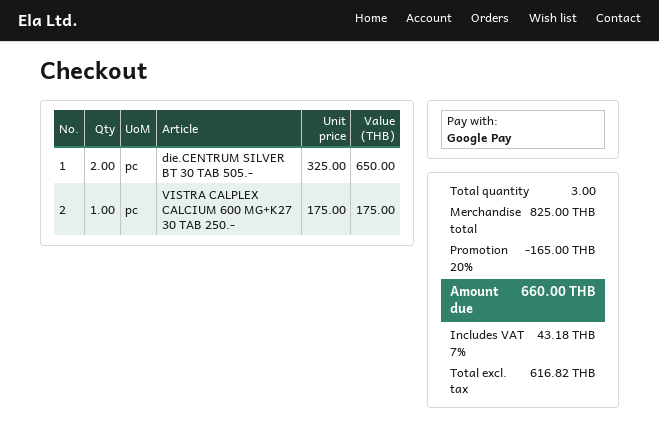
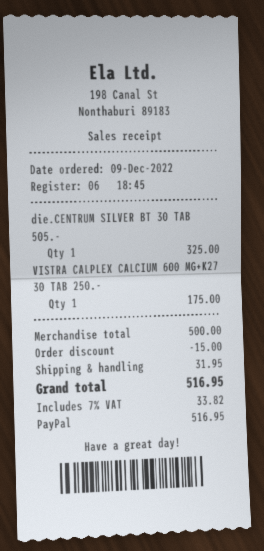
payment method: Google Pay -> PayPal
die.CENTRUM SILVER BT 30 TAB 505.-: 2 for 650.00 -> 1 for 325.00
subtotal: 825.00 -> 500.00
discount: 165.00 -> 15.00
shipping: none -> 31.95
tax: 7% = 43.18 -> 7% = 33.82
total: 660.00 -> 516.95

